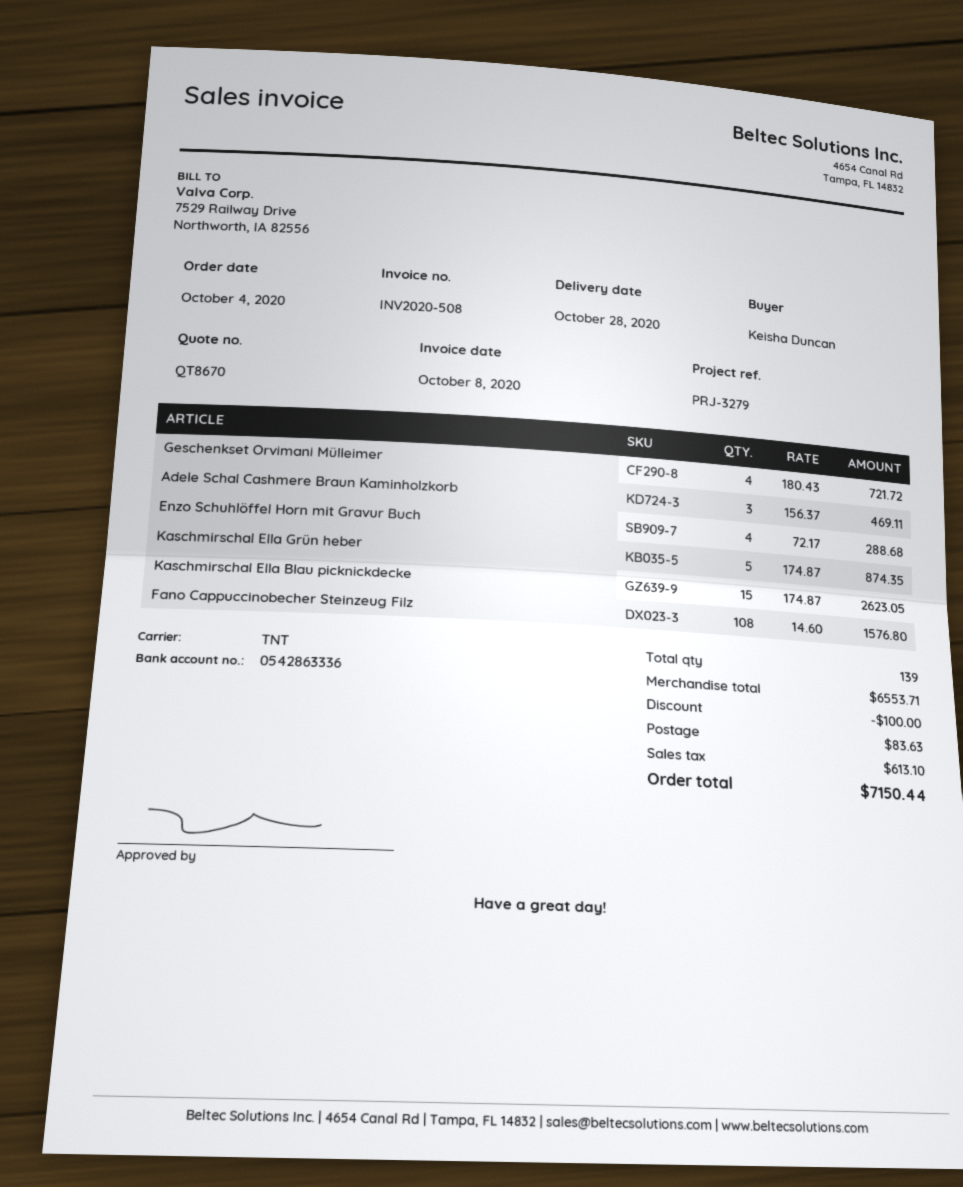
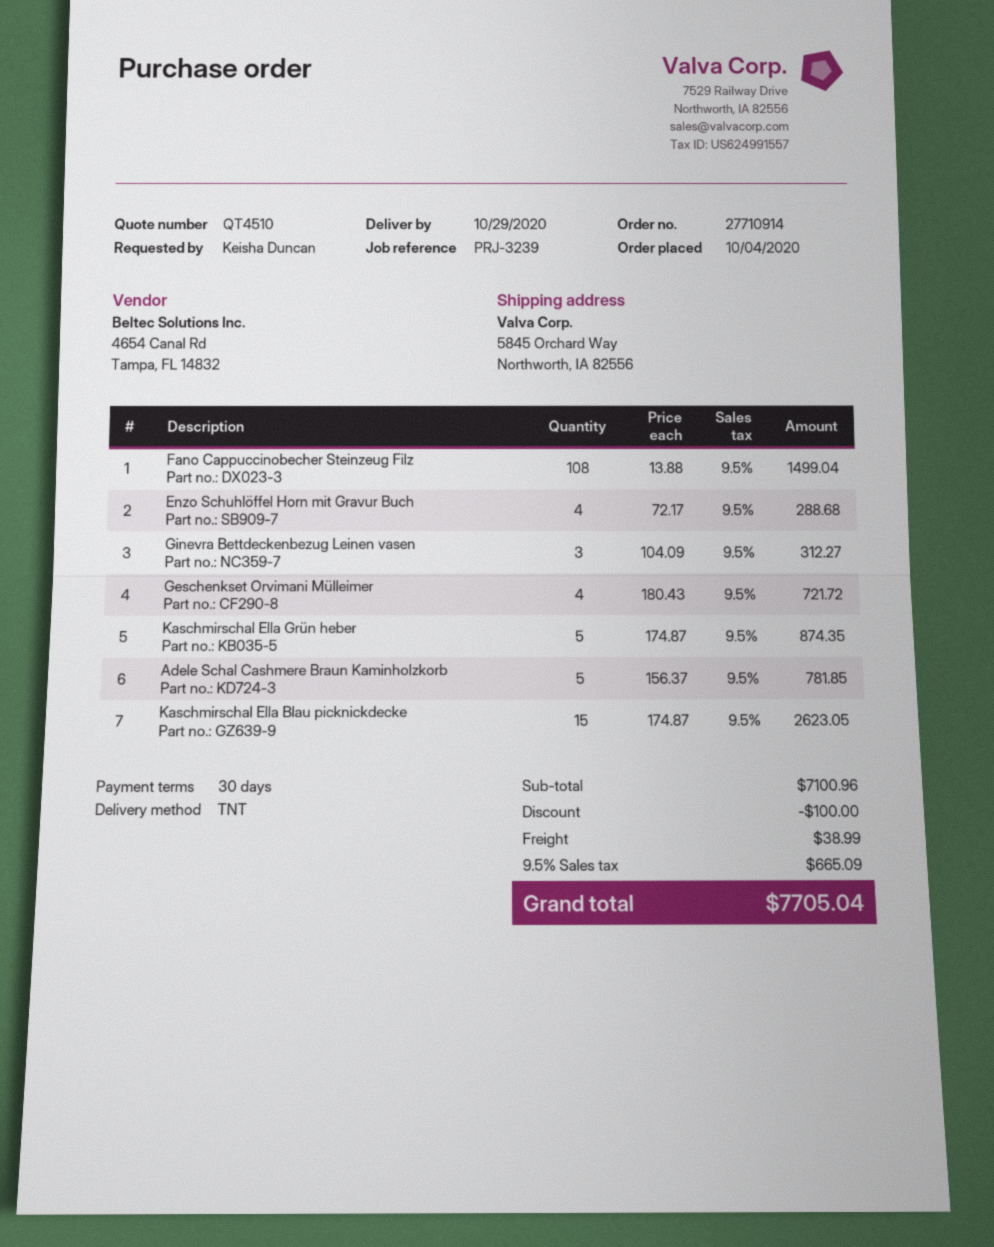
quote number: QT8670 -> QT4510
delivery date: 2020-10-28 -> 2020-10-29
reference: PRJ-3279 -> PRJ-3239
Adele Schal Cashmere Braun Kaminholzkorb: 3 x 156.37 = 469.11 -> 5 x 156.37 = 781.85
Fano Cappuccinobecher Steinzeug Filz: 108 x 14.60 = 1576.80 -> 108 x 13.88 = 1499.04
Ginevra Bettdeckenbezug Leinen vasen: none -> 3 x 104.09 = 312.27
subtotal: 6553.71 -> 7100.96
shipping: 83.63 -> 38.99
tax: 613.10 -> 665.09
total: 7150.44 -> 7705.04

